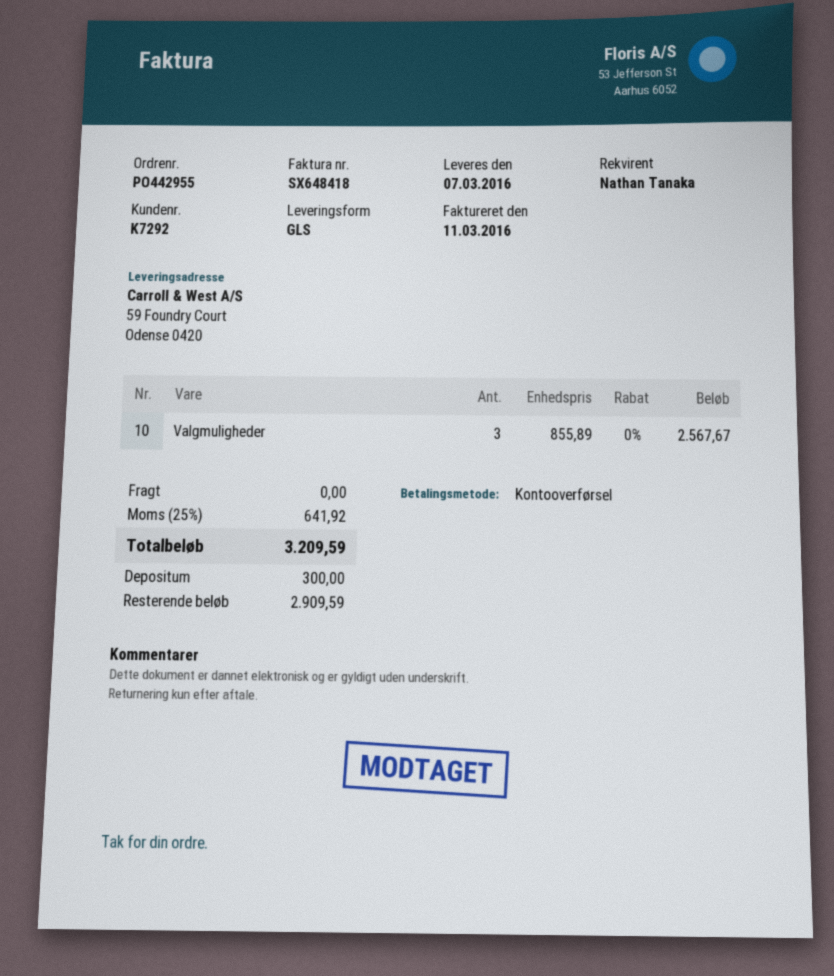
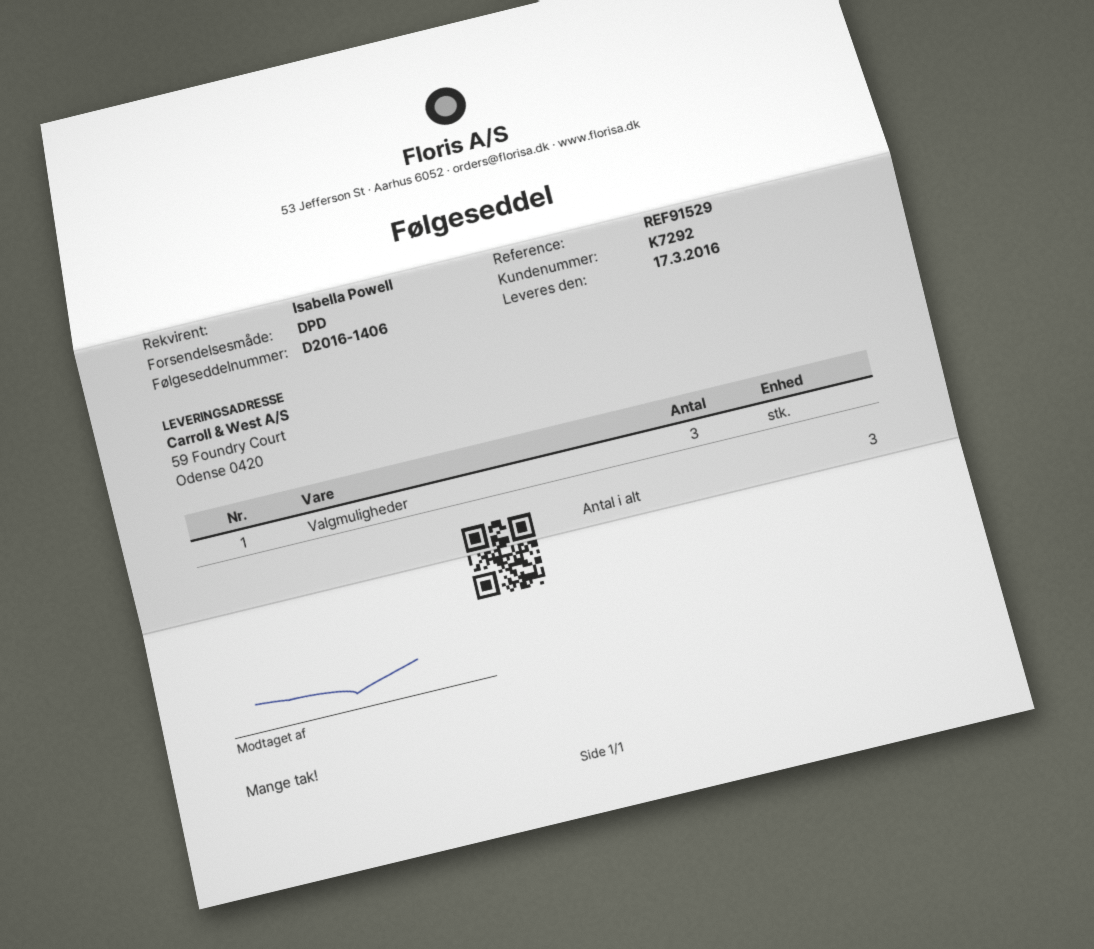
delivery date: 2016-03-07 -> 2016-03-17
ordered by: Nathan Tanaka -> Isabella Powell
shipping method: GLS -> DPD

